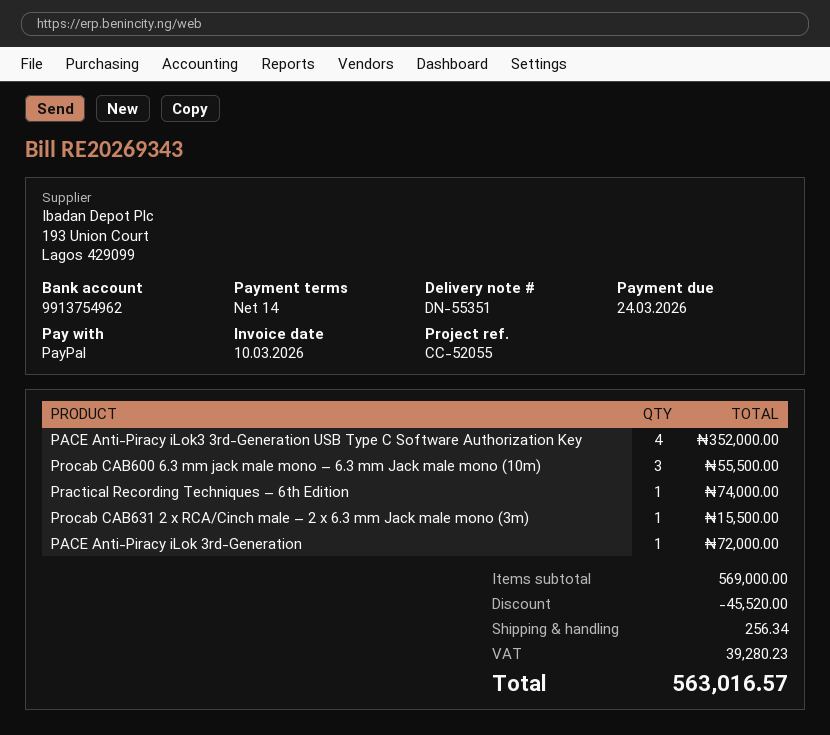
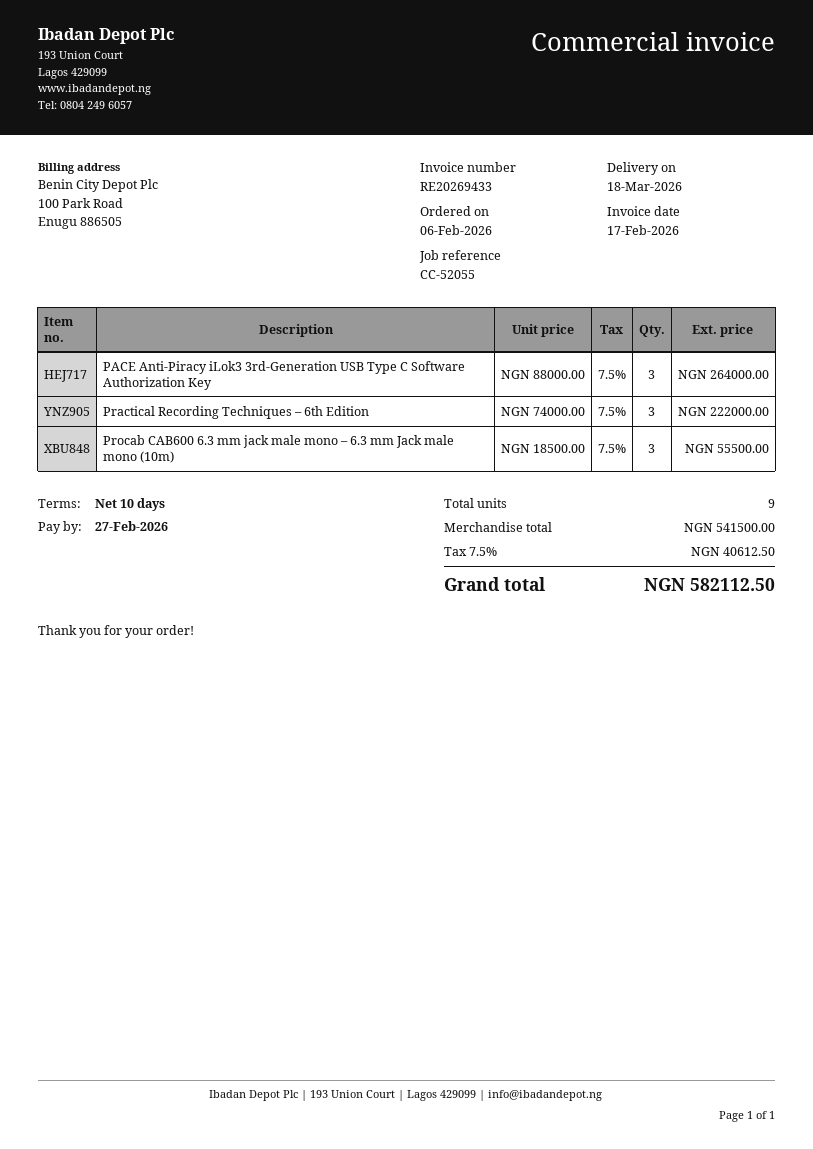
invoice number: RE20269343 -> RE20269433
invoice date: 2026-03-10 -> 2026-02-17
payment terms: 14 days -> 10 days
due date: 2026-03-24 -> 2026-02-27
PACE Anti-Piracy iLok3 3rd-Generation USB Type C Software Authorization Key: 4 for 352000.00 -> 3 for 264000.00
Practical Recording Techniques – 6th Edition: 1 for 74000.00 -> 3 for 222000.00
Procab CAB631 2 x RCA/Cinch male – 2 x 6.3 mm Jack male mono (3m): 1 for 15500.00 -> none
PACE Anti-Piracy iLok 3rd-Generation: 1 for 72000.00 -> none
subtotal: 569000.00 -> 541500.00
discount: 45520.00 -> none
shipping: 256.34 -> none
tax: 39280.23 -> 40612.50
total: 563016.57 -> 582112.50

